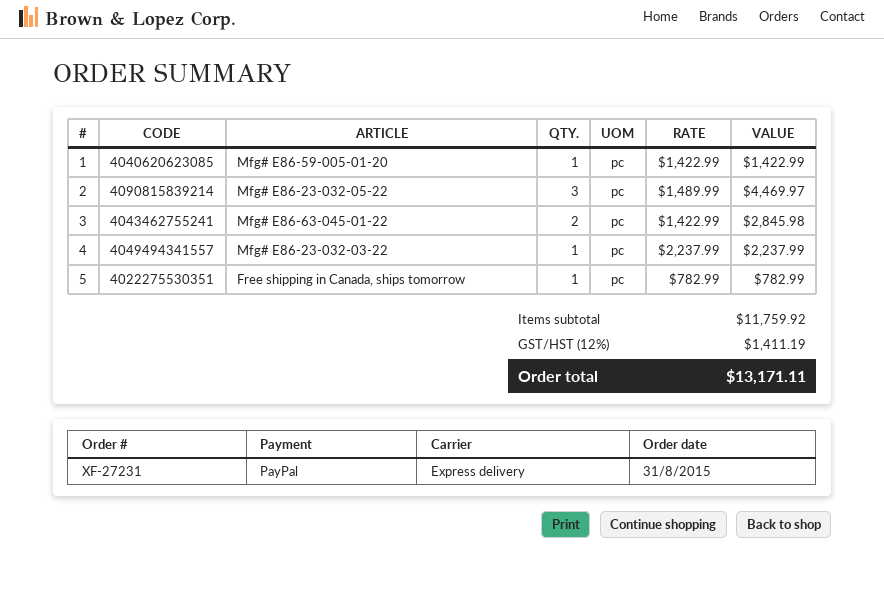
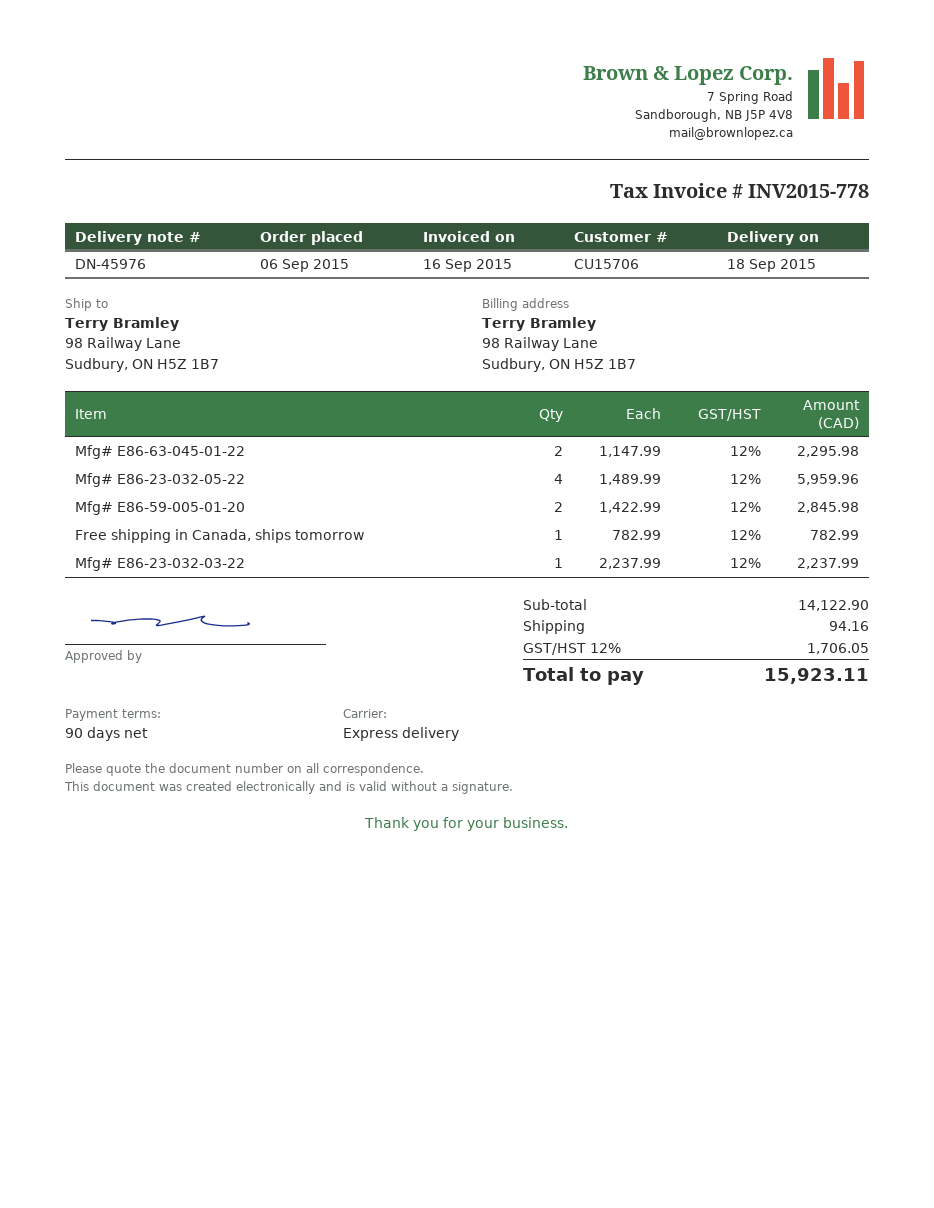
order date: 2015-08-31 -> 2015-09-06
Mfg# E86-59-005-01-20: 1 x 1422.99 = 1422.99 -> 2 x 1422.99 = 2845.98
Mfg# E86-23-032-05-22: 3 x 1489.99 = 4469.97 -> 4 x 1489.99 = 5959.96
Mfg# E86-63-045-01-22: 2 x 1422.99 = 2845.98 -> 2 x 1147.99 = 2295.98
subtotal: 11759.92 -> 14122.90
shipping: none -> 94.16
tax: 12% = 1411.19 -> 12% = 1706.05
total: 13171.11 -> 15923.11

